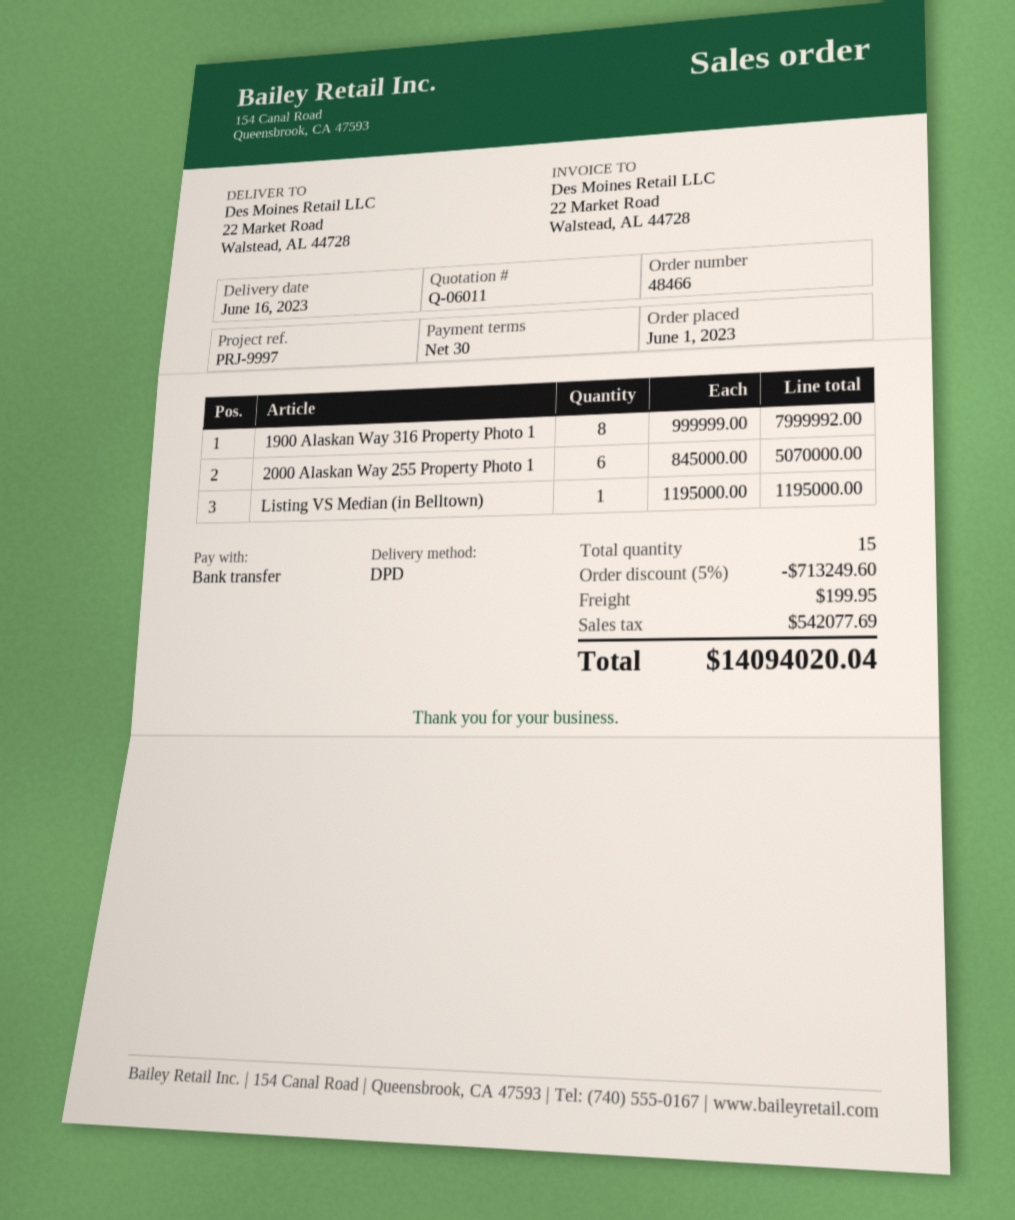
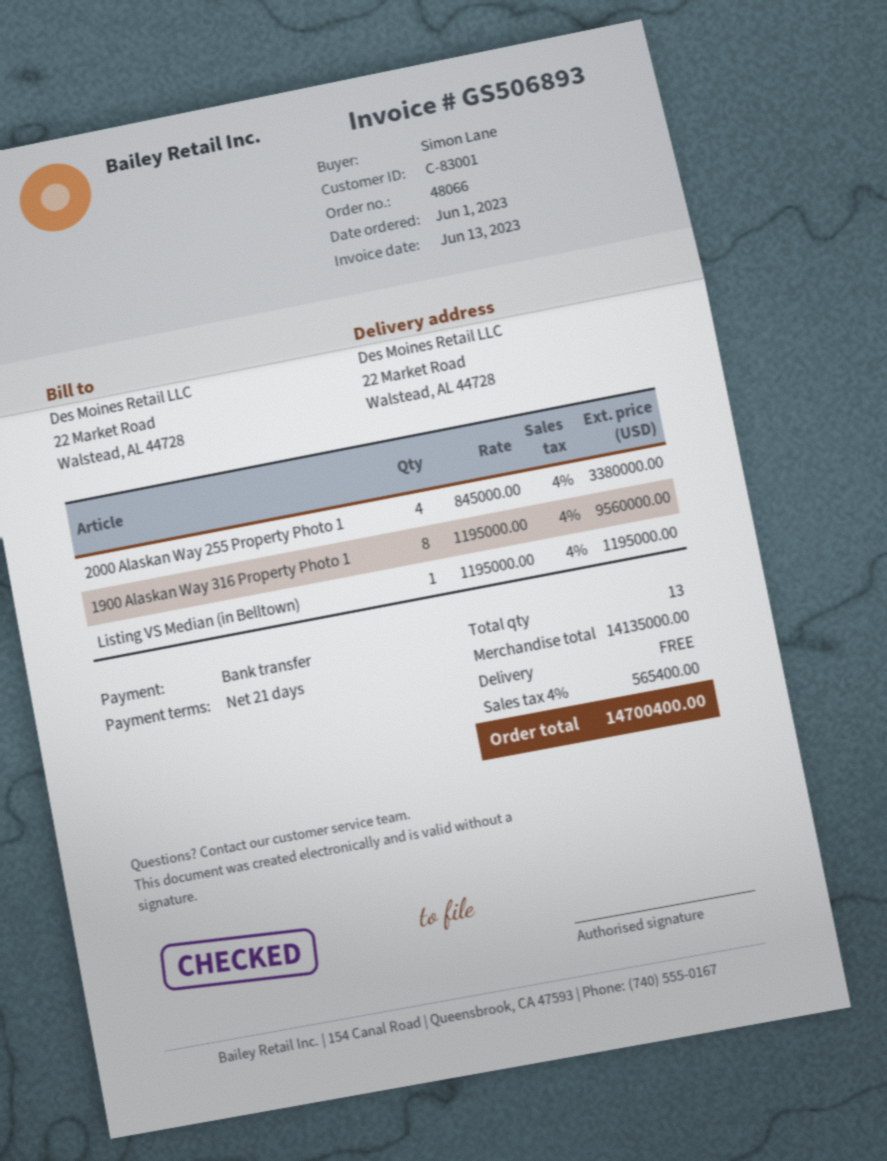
order number: 48466 -> 48066
payment terms: 30 days -> 21 days
1900 Alaskan Way 316 Property Photo 1: 8 x 999999.00 = 7999992.00 -> 8 x 1195000.00 = 9560000.00
2000 Alaskan Way 255 Property Photo 1: 6 x 845000.00 = 5070000.00 -> 4 x 845000.00 = 3380000.00
total quantity: 15 -> 13
discount: 5% = 713249.60 -> none
shipping: 199.95 -> 0.00
tax: 542077.69 -> 565400.00
total: 14094020.04 -> 14700400.00

